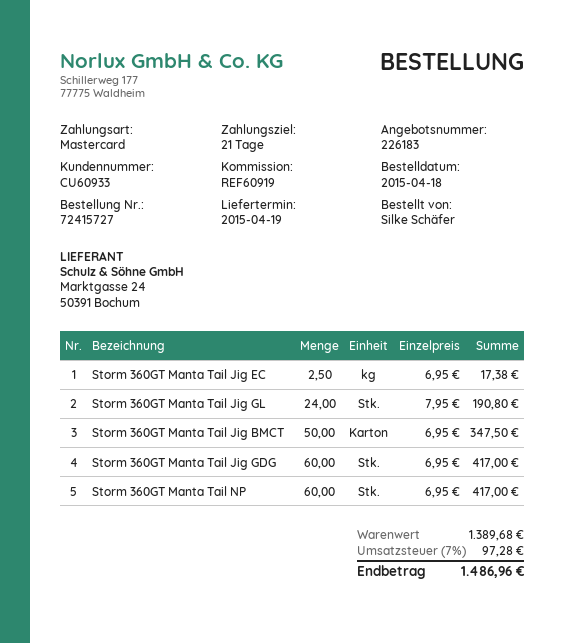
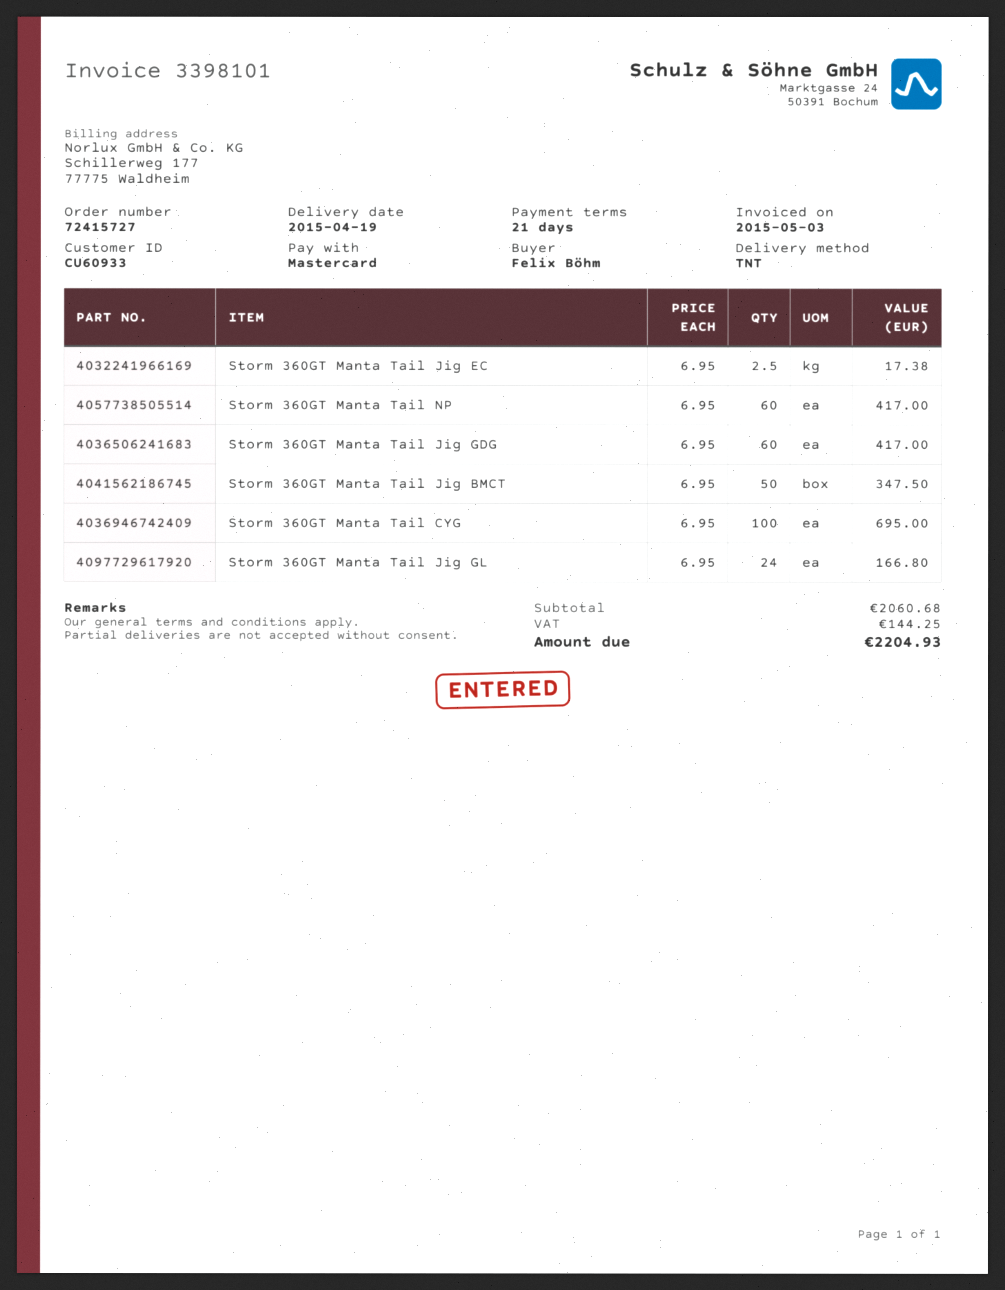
ordered by: Silke Schäfer -> Felix Böhm
Storm 360GT Manta Tail Jig GL: 24 x 7.95 = 190.80 -> 24 x 6.95 = 166.80
Storm 360GT Manta Tail CYG: none -> 100 x 6.95 = 695.00
subtotal: 1389.68 -> 2060.68
tax: 97.28 -> 144.25
total: 1486.96 -> 2204.93

